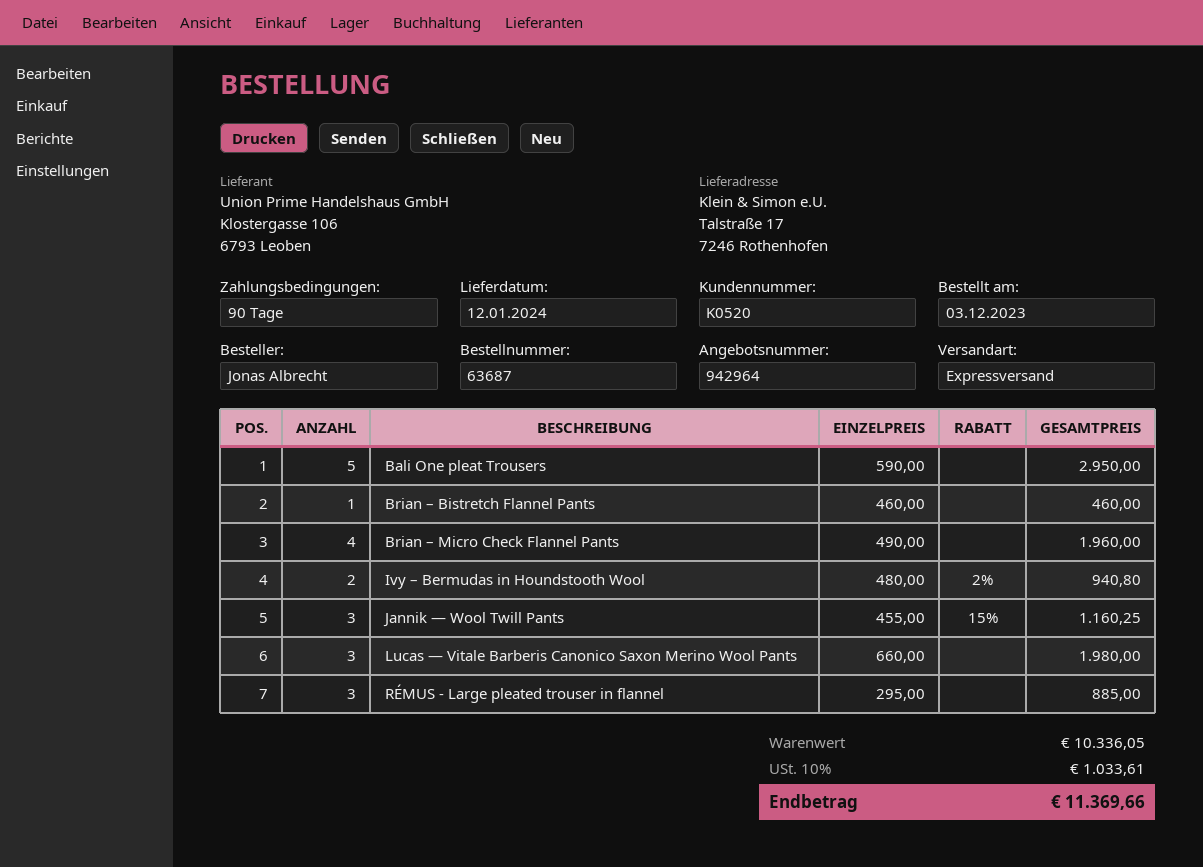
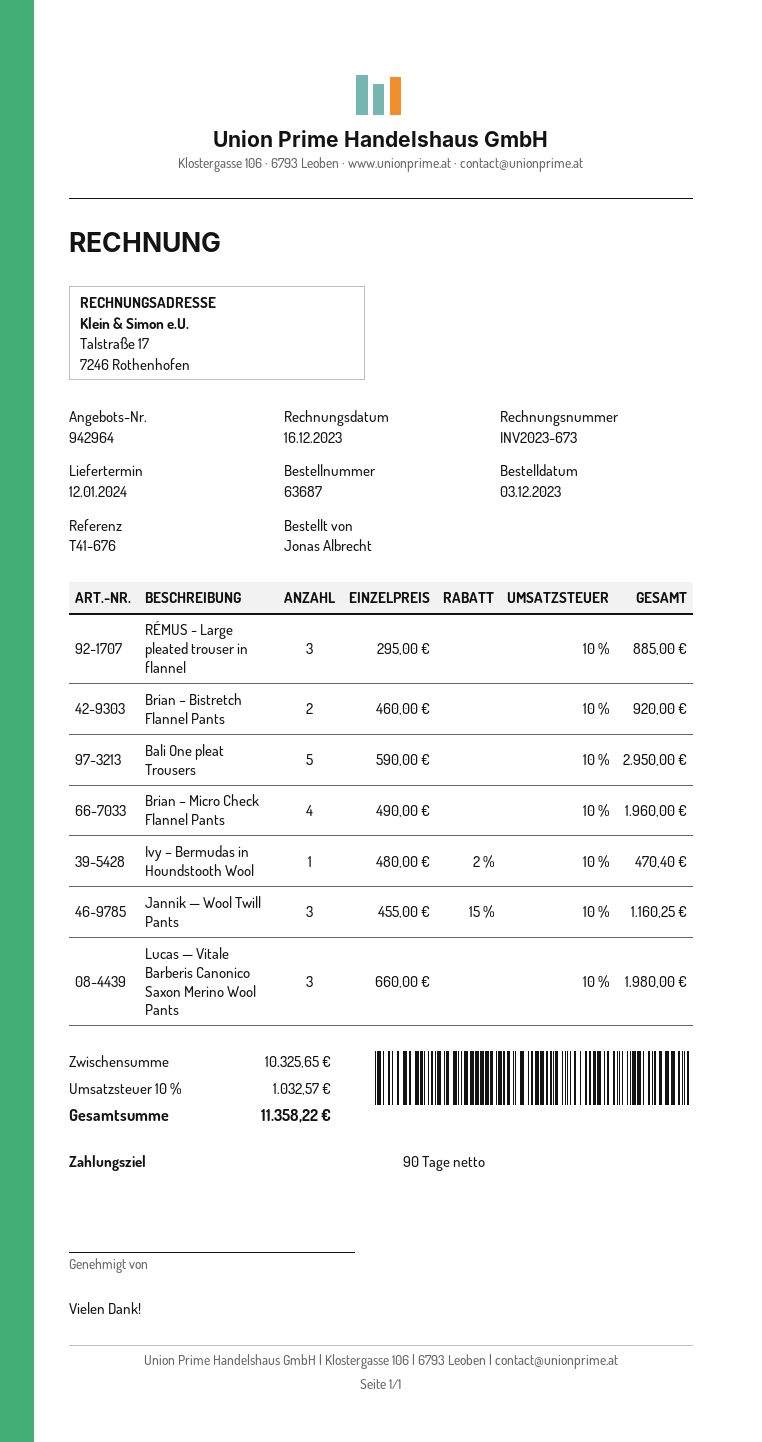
Brian – Bistretch Flannel Pants: 1 x 460.00 = 460.00 -> 2 x 460.00 = 920.00
Ivy – Bermudas in Houndstooth Wool: 2 x 480.00 - 2% = 940.80 -> 1 x 480.00 - 2% = 470.40
subtotal: 10336.05 -> 10325.65
tax: 10% = 1033.61 -> 10% = 1032.57
total: 11369.66 -> 11358.22

